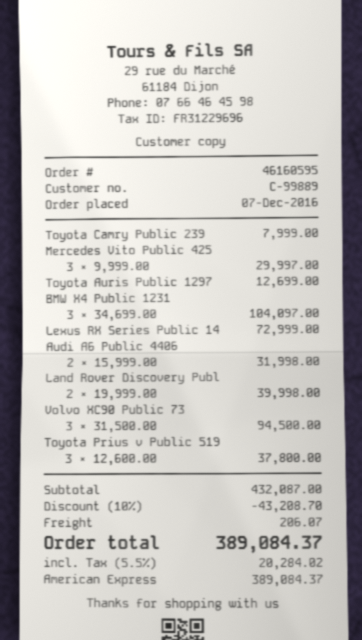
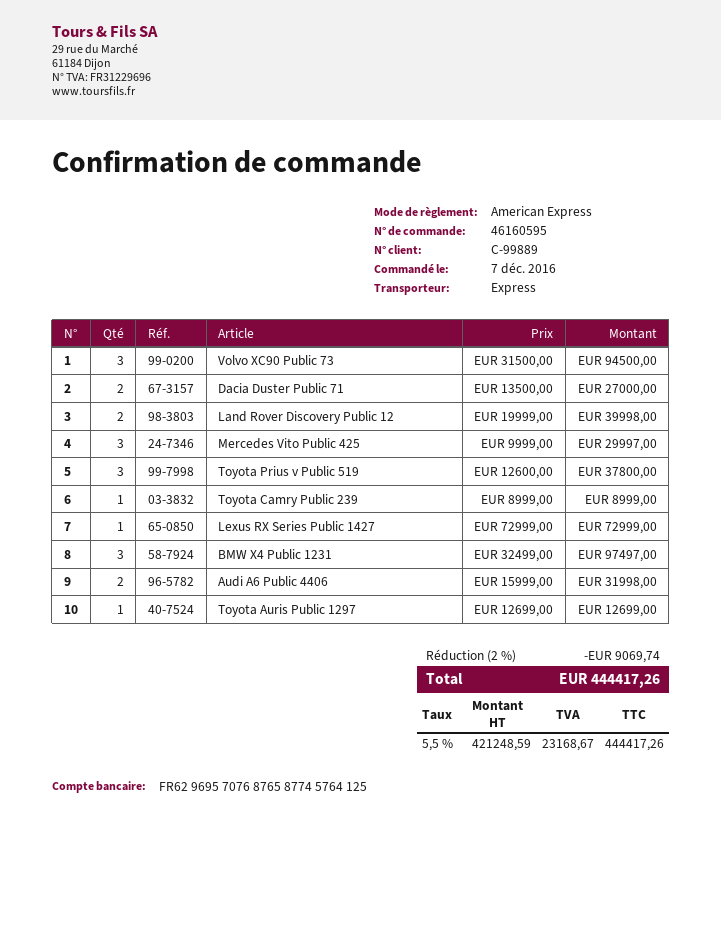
Toyota Camry Public 239: 1 x 7999.00 = 7999.00 -> 1 x 8999.00 = 8999.00
BMW X4 Public 1231: 3 x 34699.00 = 104097.00 -> 3 x 32499.00 = 97497.00
Dacia Duster Public 71: none -> 2 x 13500.00 = 27000.00
discount: 10% = 43208.70 -> 2% = 9069.74
shipping: 206.07 -> none
tax: 5.5% = 20284.02 -> 5.5% = 23168.67
total: 389084.37 -> 444417.26

